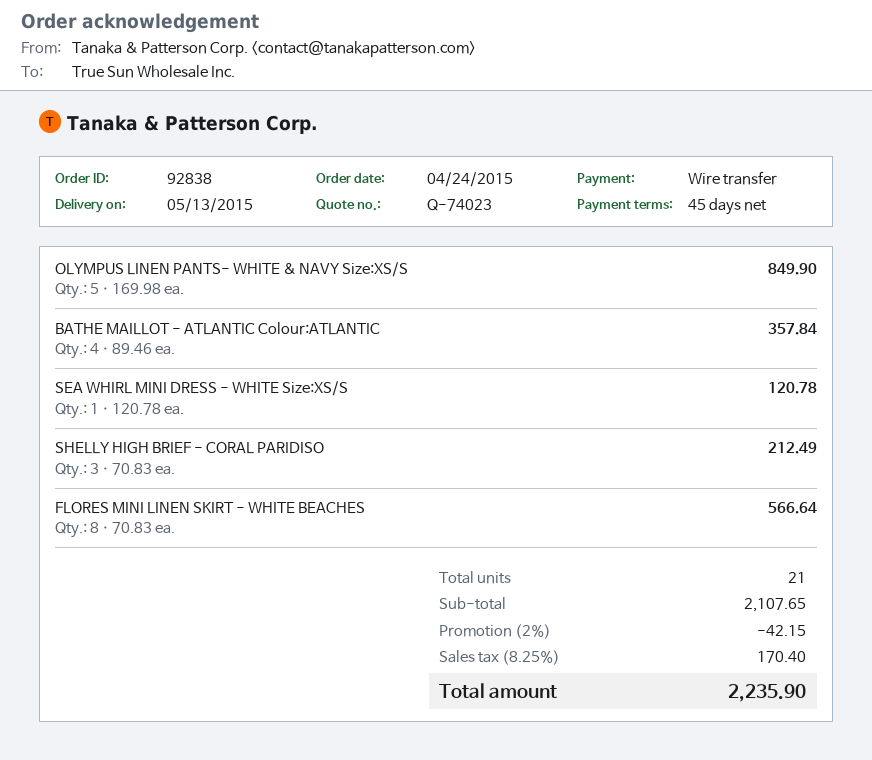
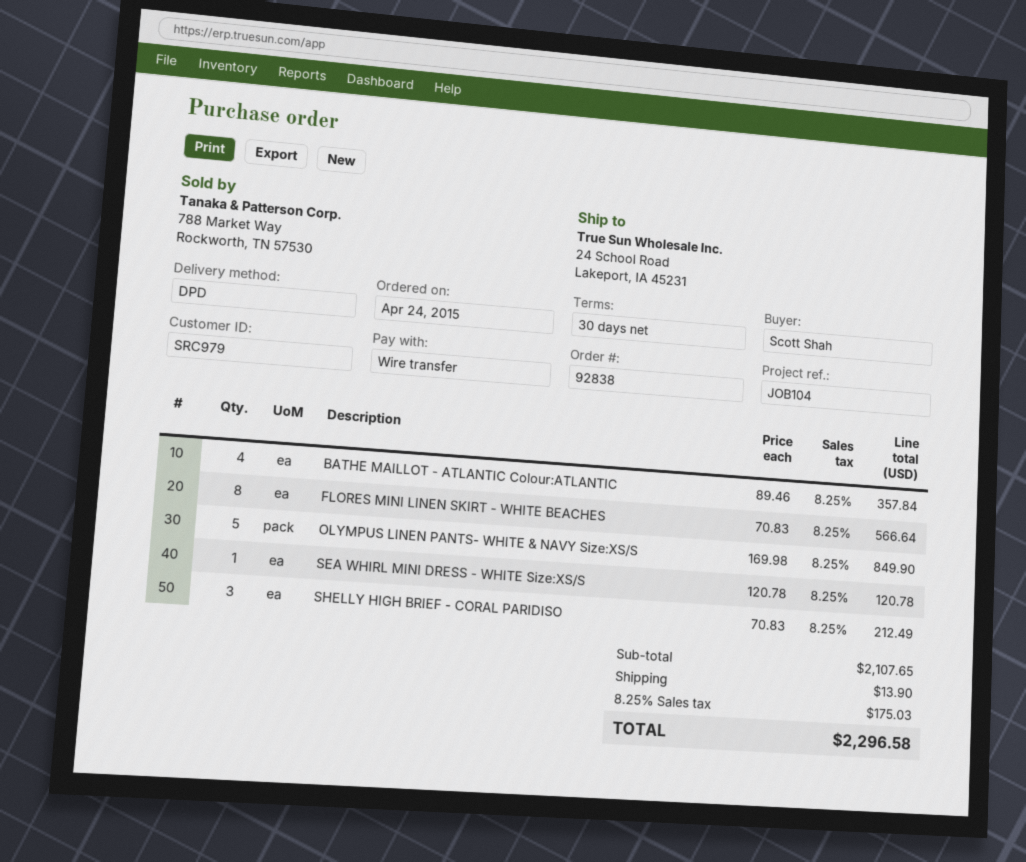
payment terms: 45 days -> 30 days
discount: 2% = 42.15 -> none
shipping: none -> 13.90
tax: 8.25% = 170.40 -> 8.25% = 175.03
total: 2235.90 -> 2296.58

